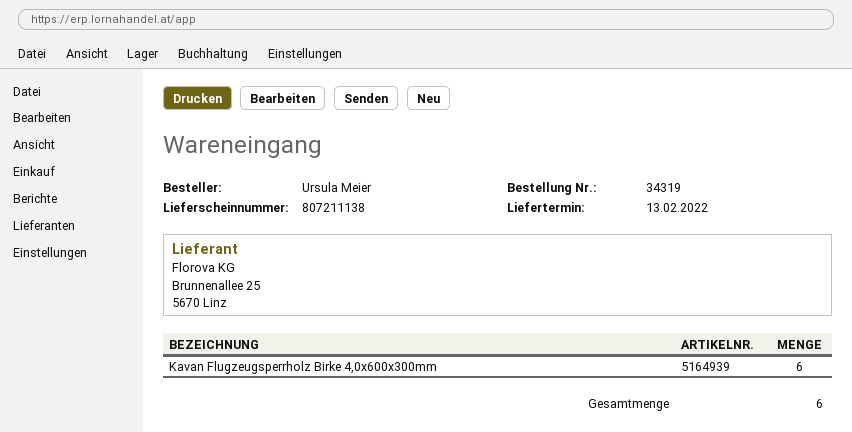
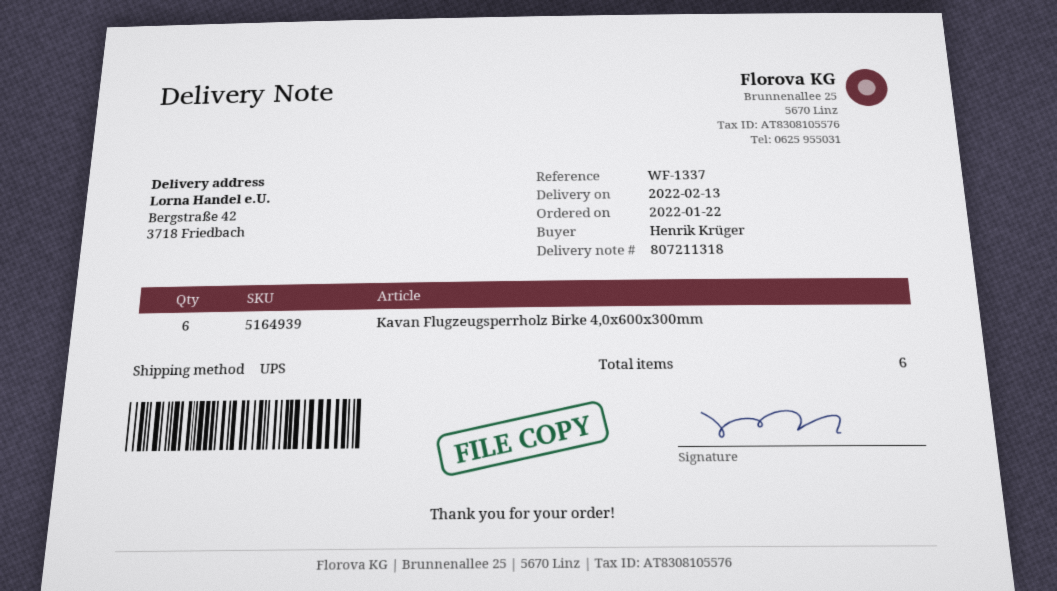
delivery note number: 807211138 -> 807211318
ordered by: Ursula Meier -> Henrik Krüger

